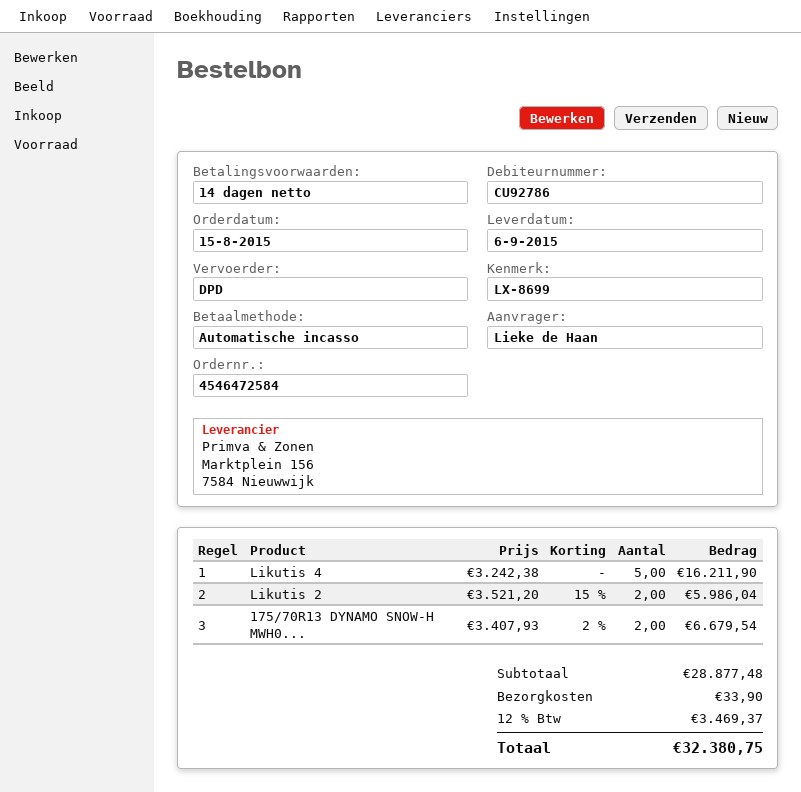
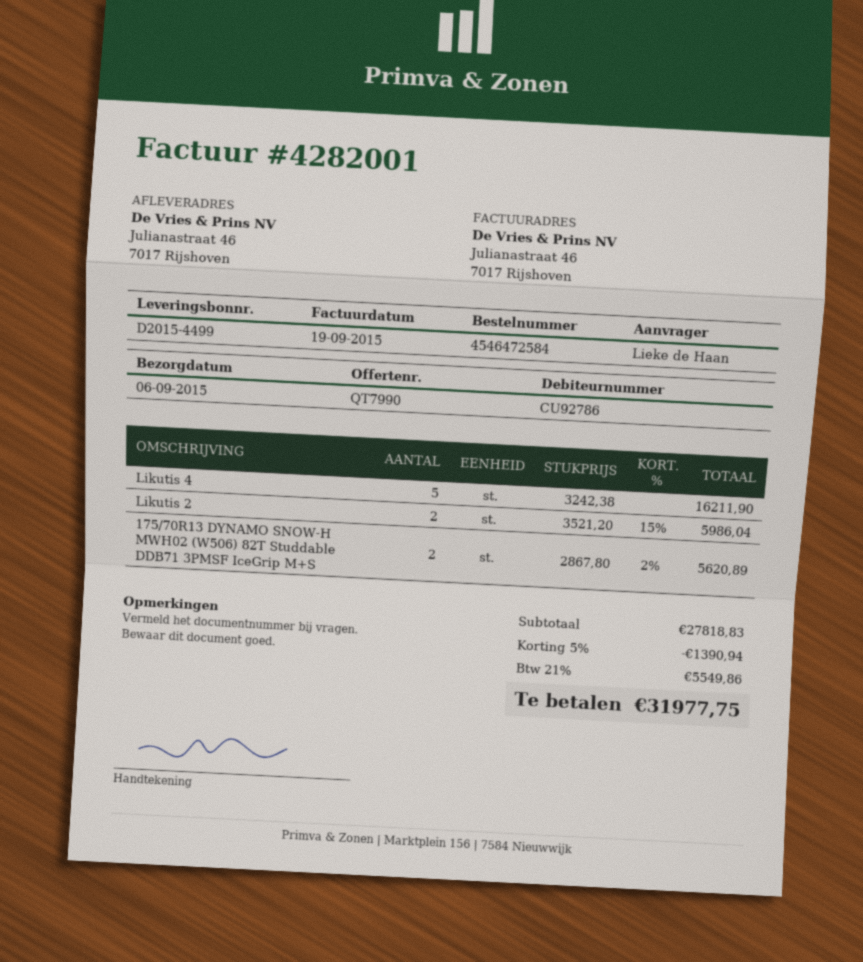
175/70R13 DYNAMO SNOW-H MWH0...: 2 x 3407.93 - 2% = 6679.54 -> 2 x 2867.80 - 2% = 5620.89
subtotal: 28877.48 -> 27818.83
discount: none -> 5% = 1390.94
shipping: 33.90 -> none
tax: 12% = 3469.37 -> 21% = 5549.86
total: 32380.75 -> 31977.75

